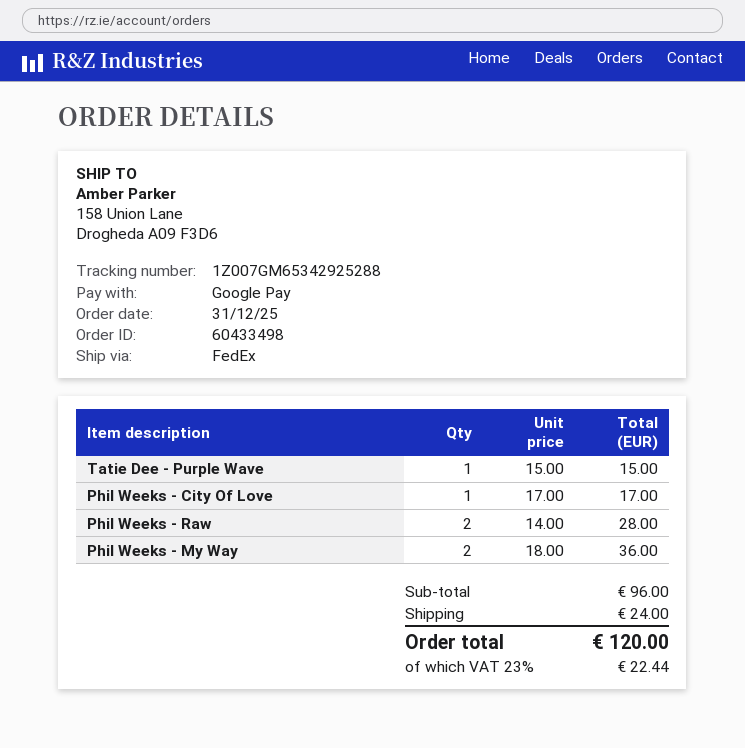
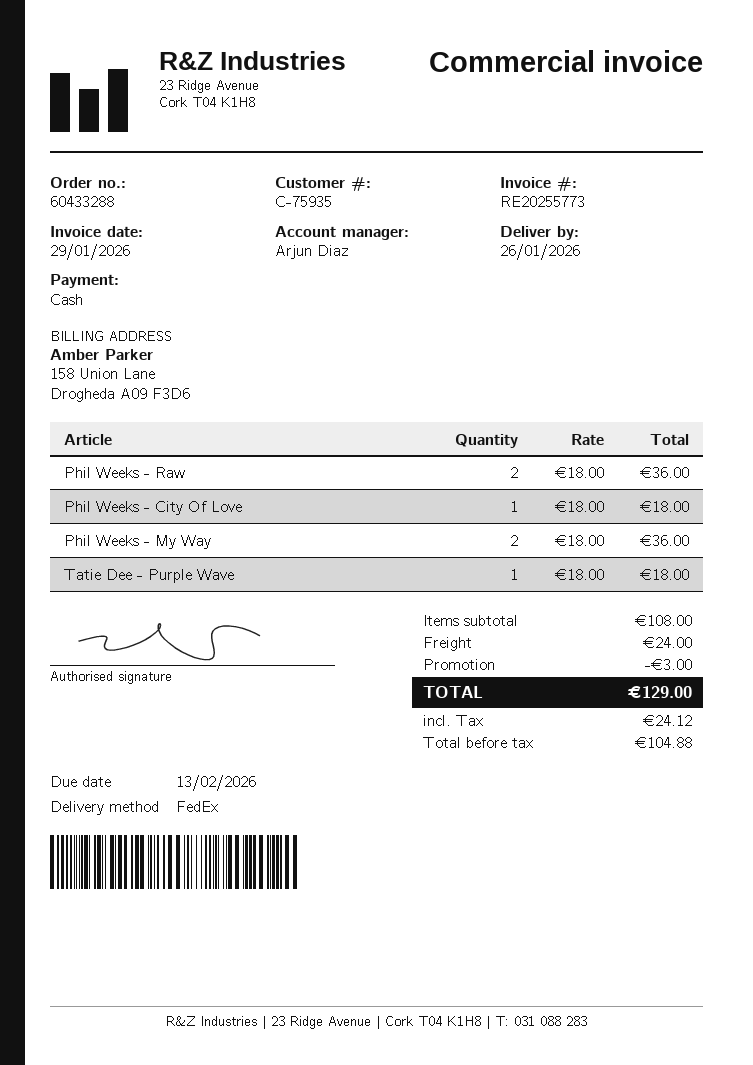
order number: 60433498 -> 60433288
payment method: Google Pay -> cash
Tatie Dee - Purple Wave: 1 x 15.00 = 15.00 -> 1 x 18.00 = 18.00
Phil Weeks - City Of Love: 1 x 17.00 = 17.00 -> 1 x 18.00 = 18.00
Phil Weeks - Raw: 2 x 14.00 = 28.00 -> 2 x 18.00 = 36.00
subtotal: 96.00 -> 108.00
discount: none -> 3.00
tax: 22.44 -> 24.12
total: 120.00 -> 129.00

